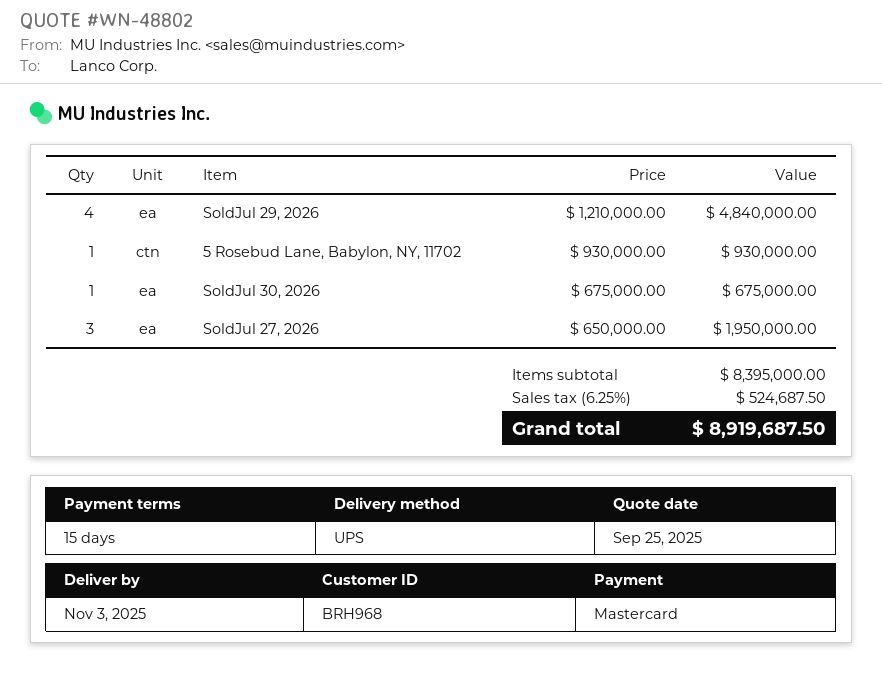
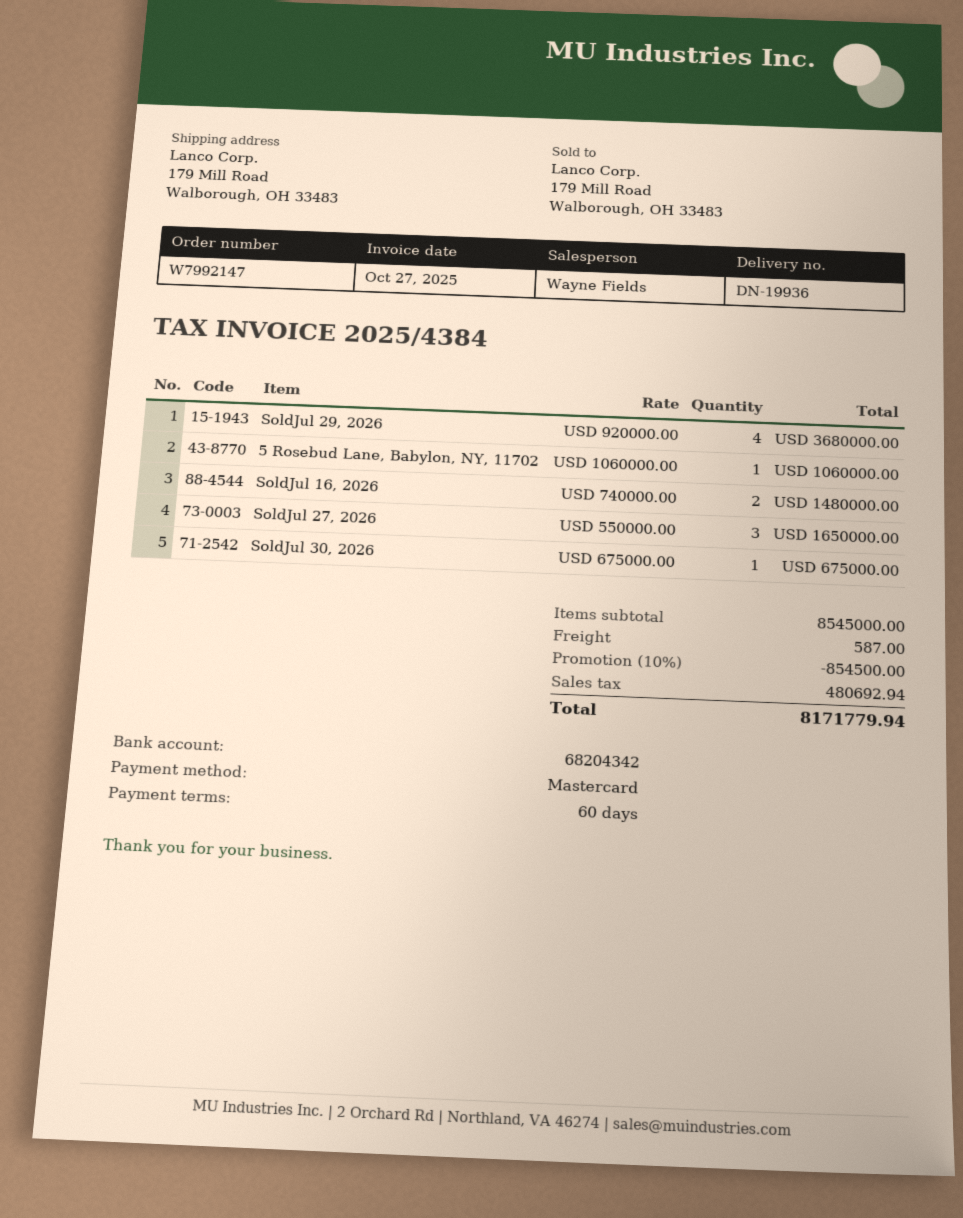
payment terms: 15 days -> 60 days
SoldJul 29, 2026: 4 x 1210000.00 = 4840000.00 -> 4 x 920000.00 = 3680000.00
5 Rosebud Lane, Babylon, NY, 11702: 1 x 930000.00 = 930000.00 -> 1 x 1060000.00 = 1060000.00
SoldJul 27, 2026: 3 x 650000.00 = 1950000.00 -> 3 x 550000.00 = 1650000.00
SoldJul 16, 2026: none -> 2 x 740000.00 = 1480000.00
subtotal: 8395000.00 -> 8545000.00
discount: none -> 10% = 854500.00
shipping: none -> 587.00
tax: 524687.50 -> 480692.94
total: 8919687.50 -> 8171779.94

